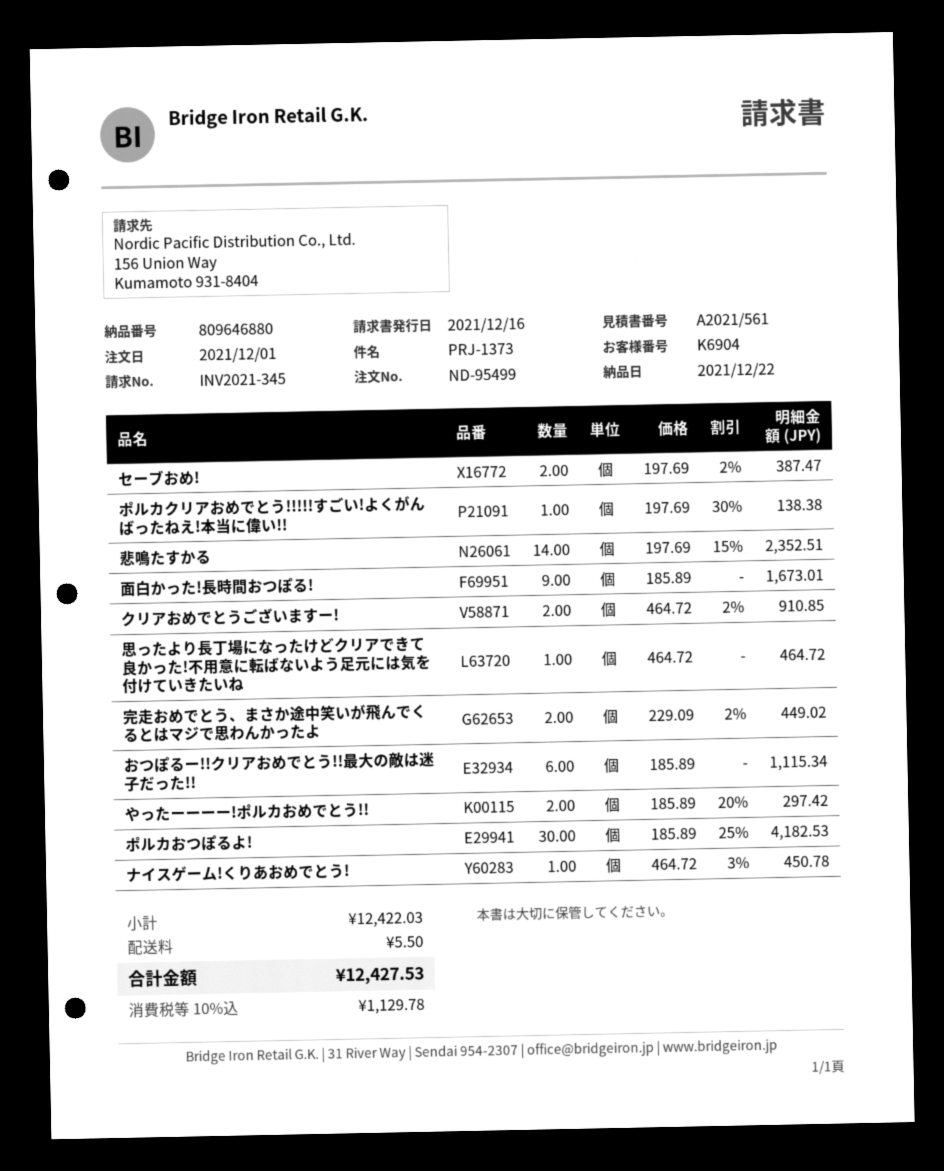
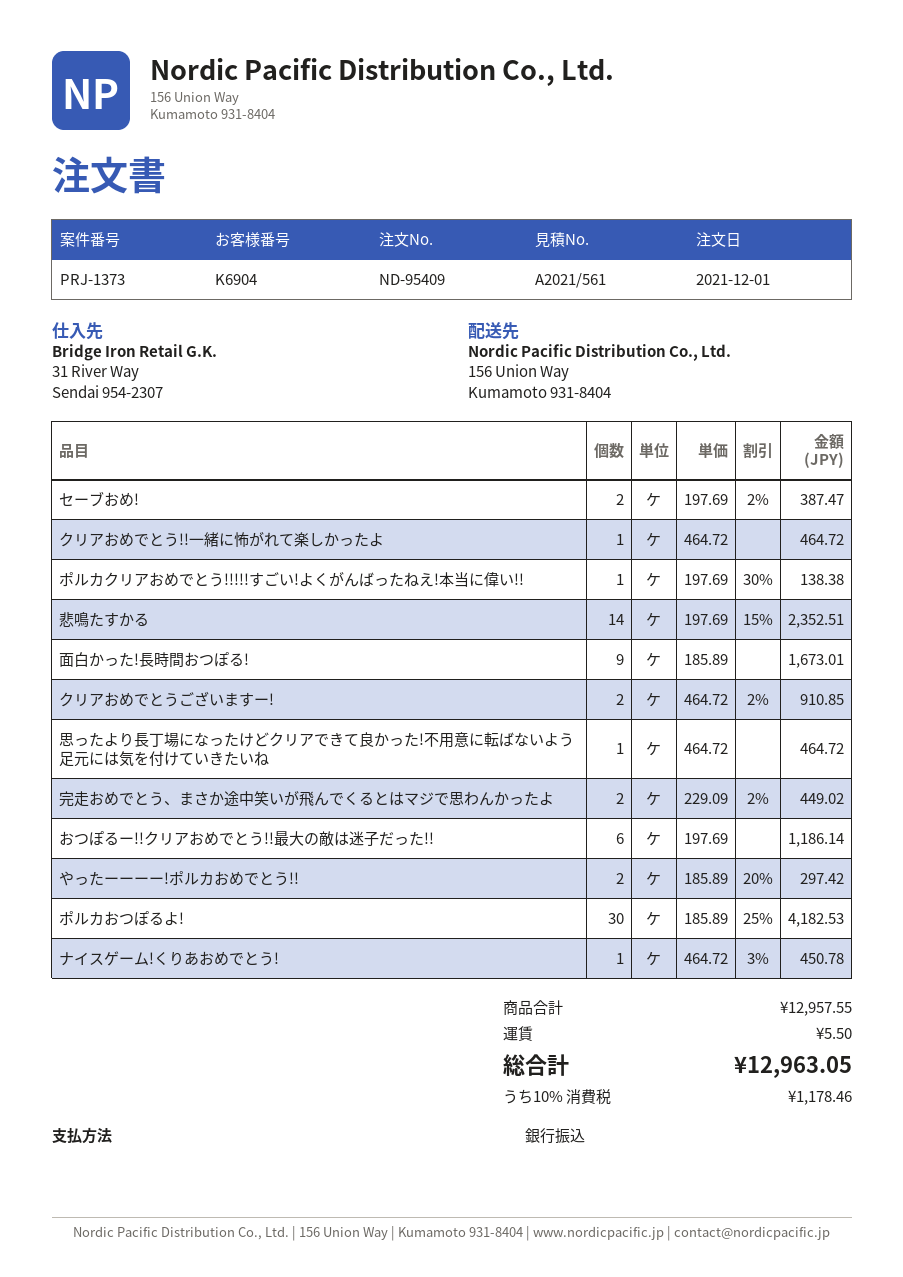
order number: ND-95499 -> ND-95409
おつぽるー!!クリアおめでとう!!最大の敵は迷子だった!!: 6 x 185.89 = 1115.34 -> 6 x 197.69 = 1186.14
クリアおめでとう!!一緒に怖がれて楽しかったよ: none -> 1 x 464.72 = 464.72
subtotal: 12422.03 -> 12957.55
tax: 10% = 1129.78 -> 10% = 1178.46
total: 12427.53 -> 12963.05

